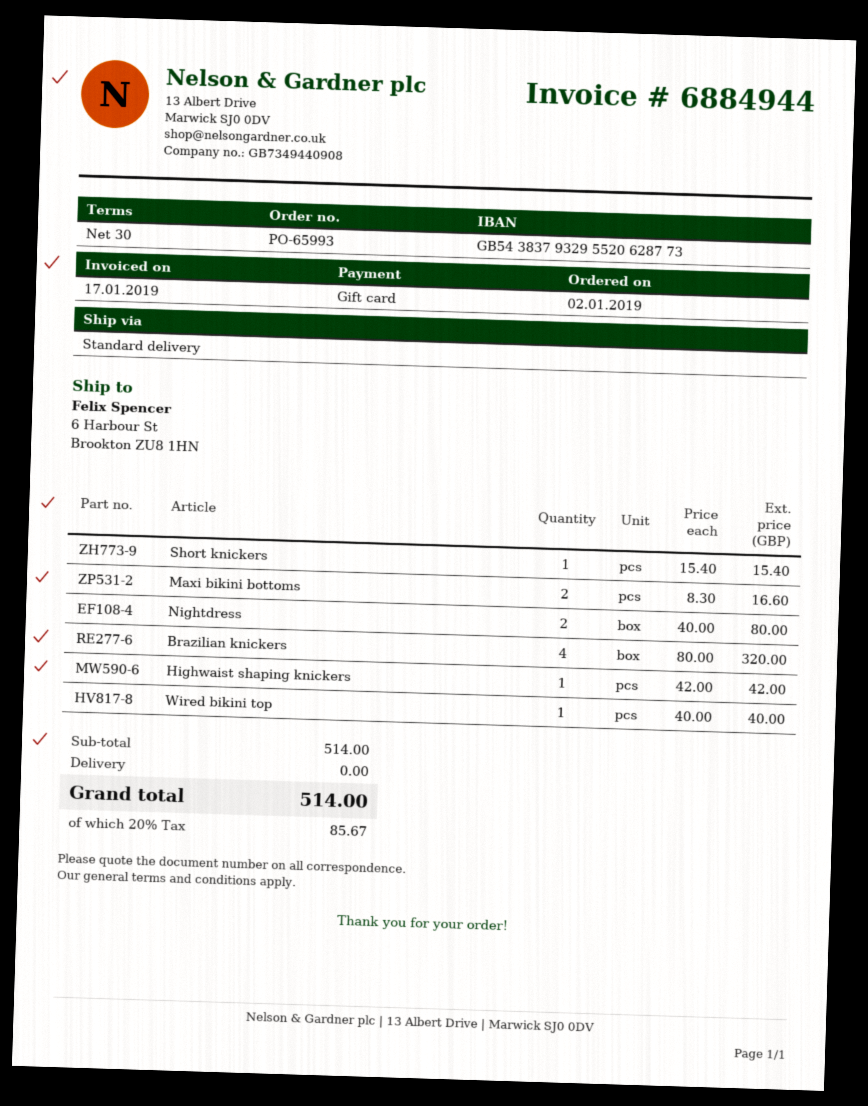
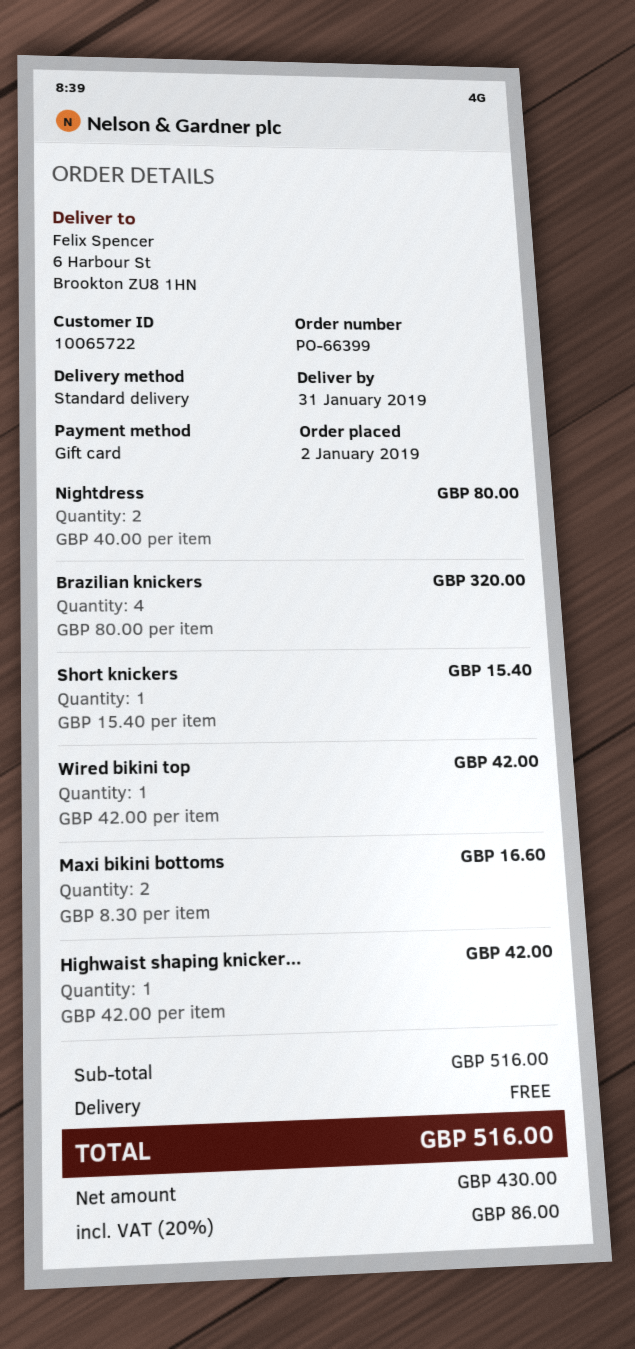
order number: PO-65993 -> PO-66399
Wired bikini top: 1 x 40.00 = 40.00 -> 1 x 42.00 = 42.00
subtotal: 514.00 -> 516.00
tax: 20% = 85.67 -> 20% = 86.00
total: 514.00 -> 516.00

